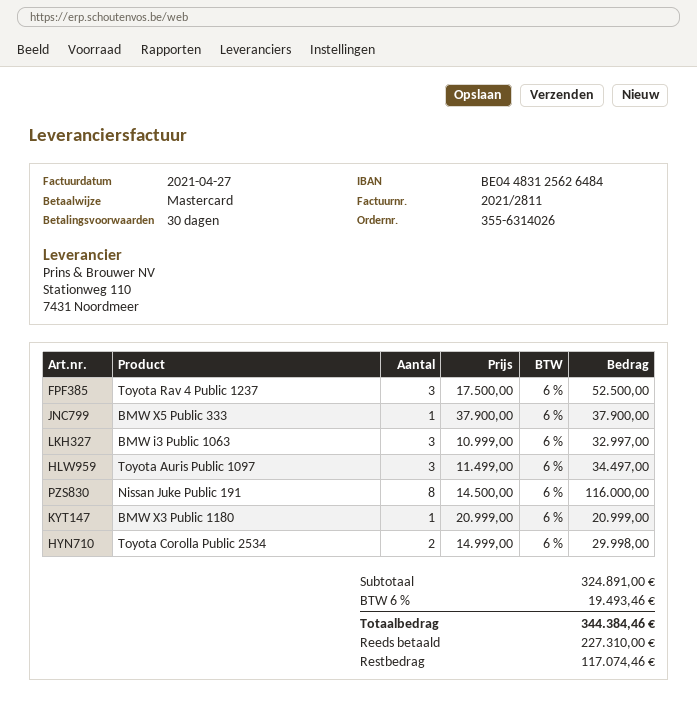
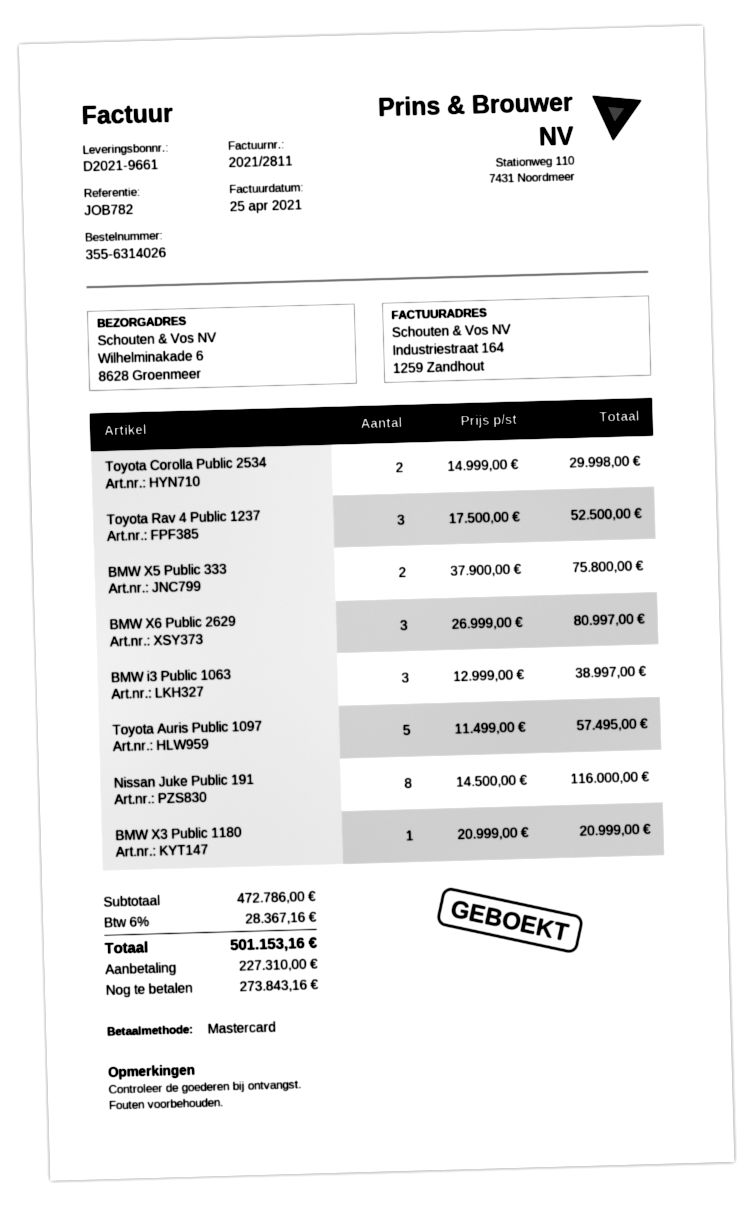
invoice date: 2021-04-27 -> 2021-04-25
BMW X5 Public 333: 1 x 37900.00 = 37900.00 -> 2 x 37900.00 = 75800.00
BMW i3 Public 1063: 3 x 10999.00 = 32997.00 -> 3 x 12999.00 = 38997.00
Toyota Auris Public 1097: 3 x 11499.00 = 34497.00 -> 5 x 11499.00 = 57495.00
BMW X6 Public 2629: none -> 3 x 26999.00 = 80997.00
subtotal: 324891.00 -> 472786.00
tax: 6% = 19493.46 -> 6% = 28367.16
total: 344384.46 -> 501153.16
balance: 117074.46 -> 273843.16

